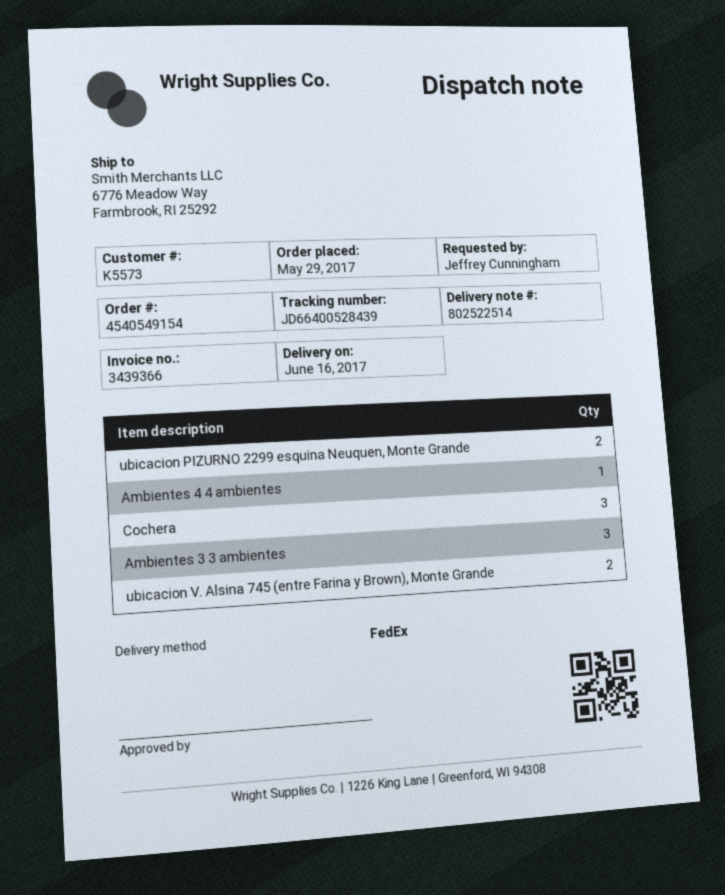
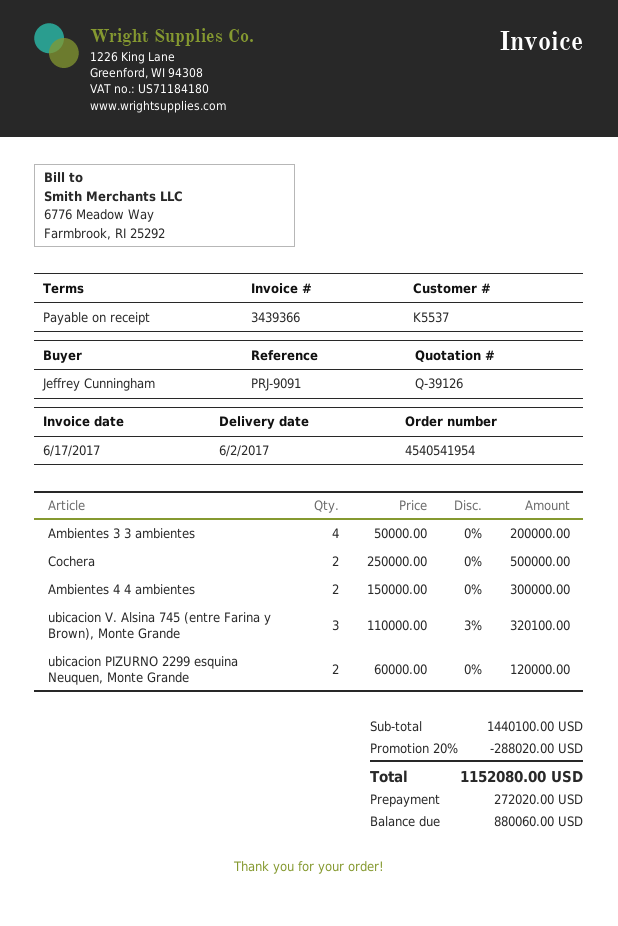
order number: 4540549154 -> 4540541954
delivery date: 2017-06-16 -> 2017-06-02
customer number: K5573 -> K5537
Ambientes 4 4 ambientes: 1 -> 2
Cochera: 3 -> 2
Ambientes 3 3 ambientes: 3 -> 4
ubicacion V. Alsina 745 (entre Farina y Brown), Monte Grande: 2 -> 3

